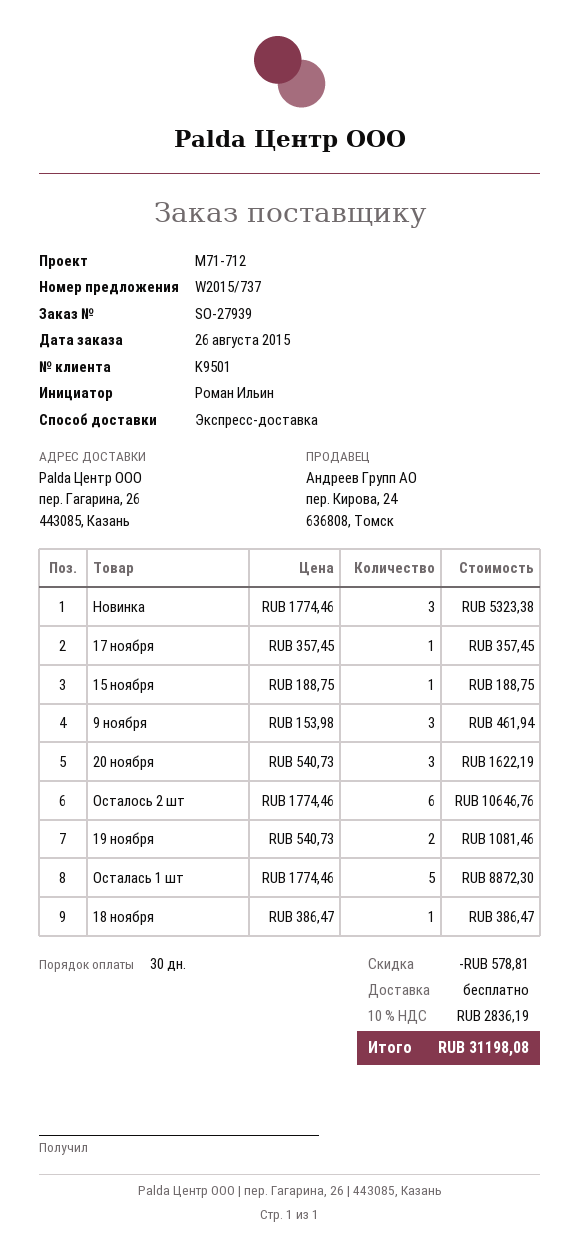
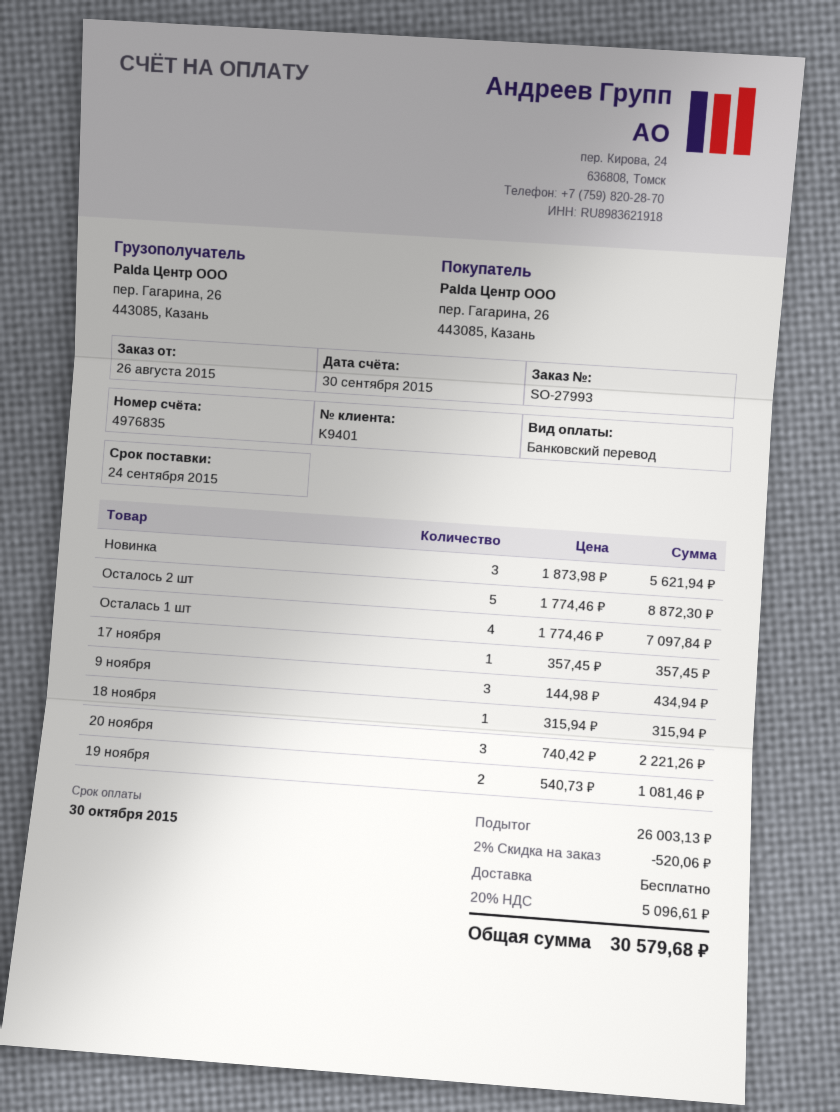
order number: SO-27939 -> SO-27993
customer number: K9501 -> K9401
Новинка: 3 x 1774.46 = 5323.38 -> 3 x 1873.98 = 5621.94
15 ноября: 1 x 188.75 = 188.75 -> none
9 ноября: 3 x 153.98 = 461.94 -> 3 x 144.98 = 434.94
20 ноября: 3 x 540.73 = 1622.19 -> 3 x 740.42 = 2221.26
Осталось 2 шт: 6 x 1774.46 = 10646.76 -> 5 x 1774.46 = 8872.30
Осталась 1 шт: 5 x 1774.46 = 8872.30 -> 4 x 1774.46 = 7097.84
18 ноября: 1 x 386.47 = 386.47 -> 1 x 315.94 = 315.94
discount: 578.81 -> 520.06
tax: 10% = 2836.19 -> 20% = 5096.61
total: 31198.08 -> 30579.68

